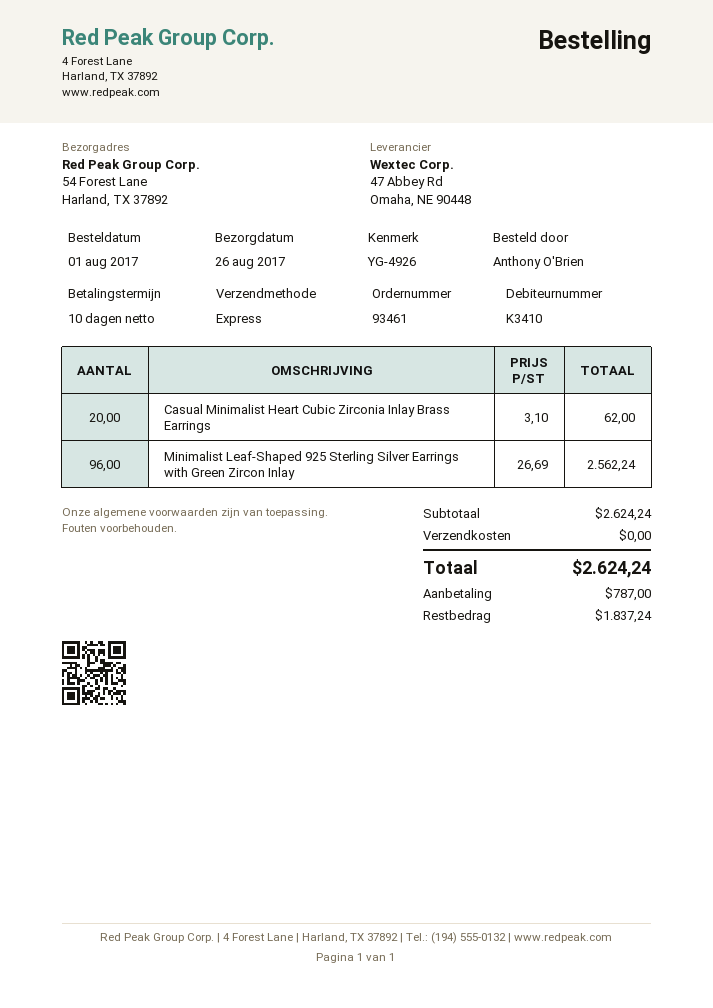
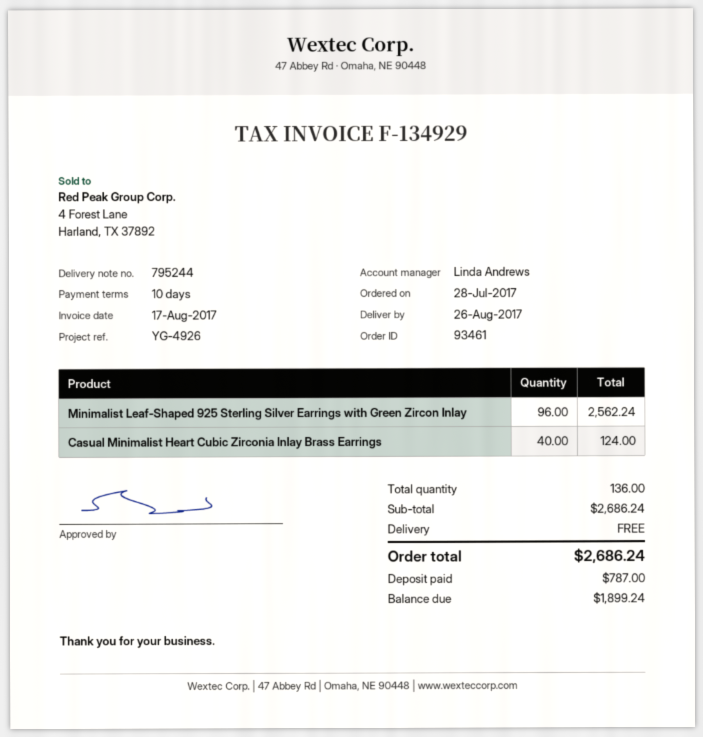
order date: 2017-08-01 -> 2017-07-28
Casual Minimalist Heart Cubic Zirconia Inlay Brass Earrings: 20 for 62.00 -> 40 for 124.00
subtotal: 2624.24 -> 2686.24
total: 2624.24 -> 2686.24
balance: 1837.24 -> 1899.24

